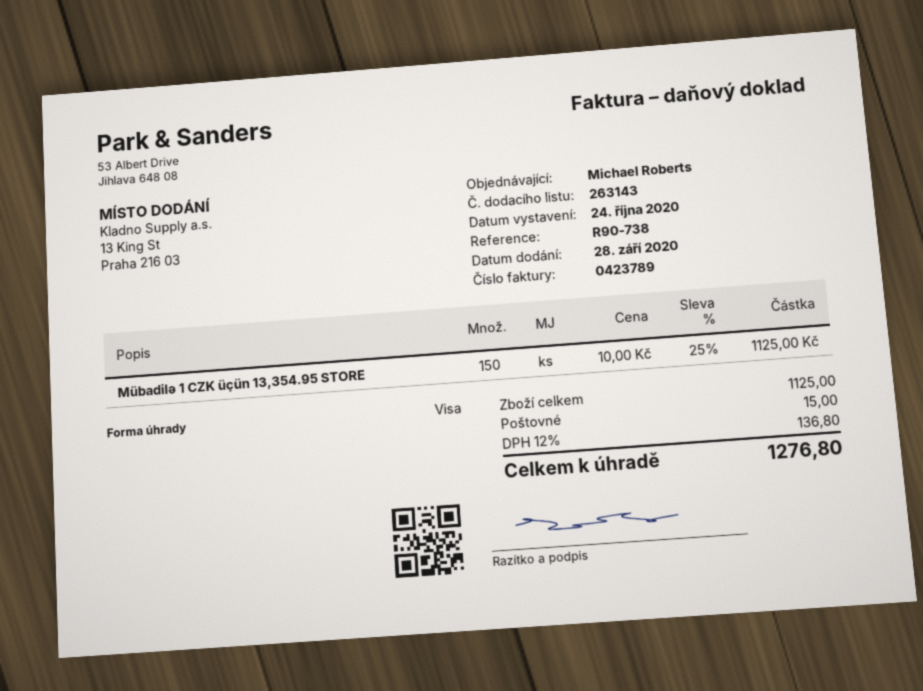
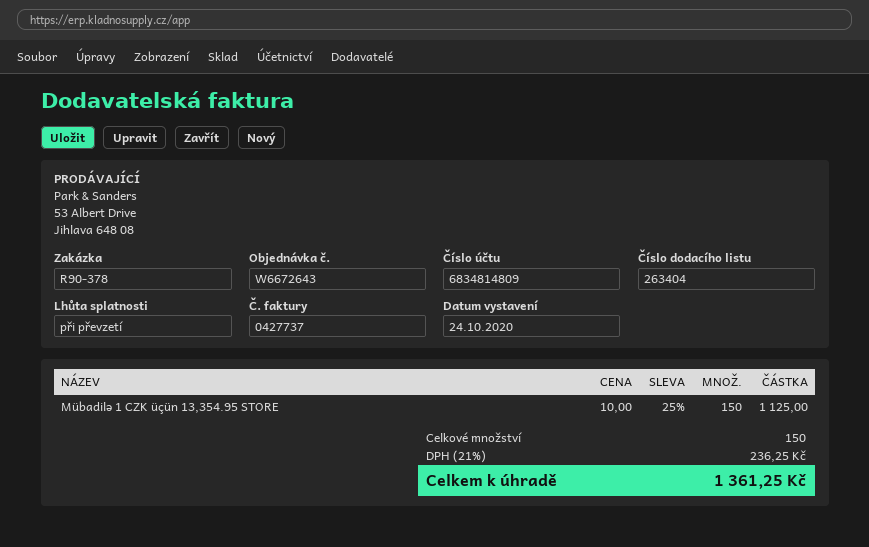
delivery note number: 263143 -> 263404
invoice number: 0423789 -> 0427737
reference: R90-738 -> R90-378
shipping: 15.00 -> none
tax: 12% = 136.80 -> 21% = 236.25
total: 1276.80 -> 1361.25

